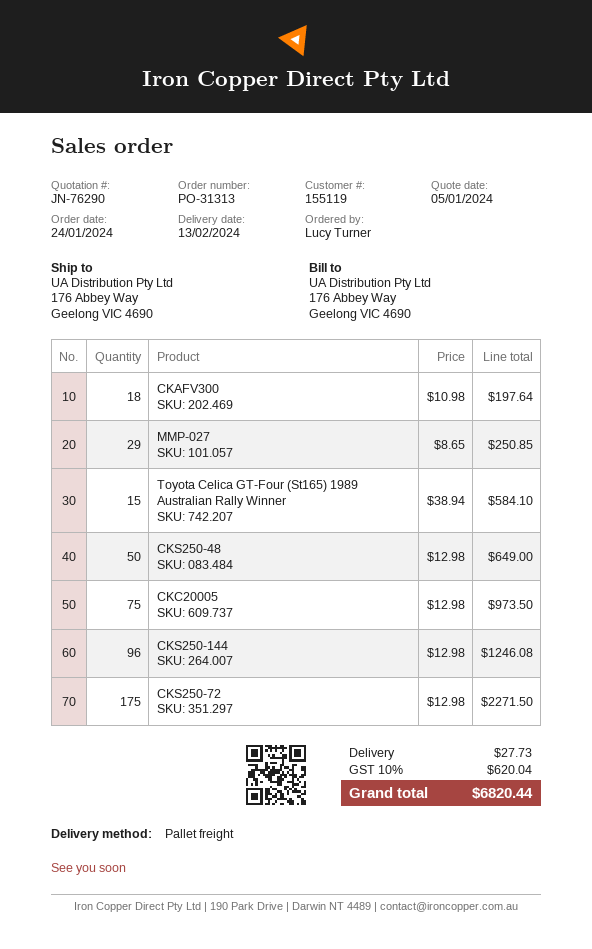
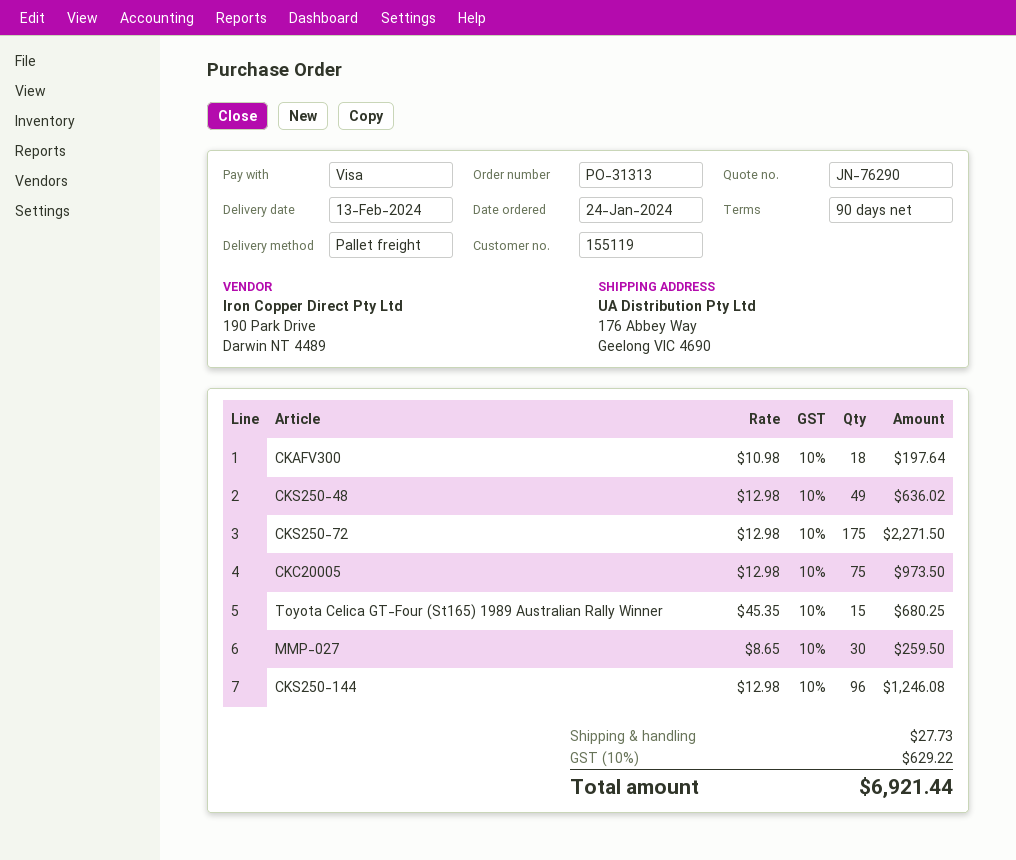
MMP-027: 29 x 8.65 = 250.85 -> 30 x 8.65 = 259.50
Toyota Celica GT-Four (St165) 1989 Australian Rally Winner: 15 x 38.94 = 584.10 -> 15 x 45.35 = 680.25
CKS250-48: 50 x 12.98 = 649.00 -> 49 x 12.98 = 636.02
tax: 10% = 620.04 -> 10% = 629.22
total: 6820.44 -> 6921.44

